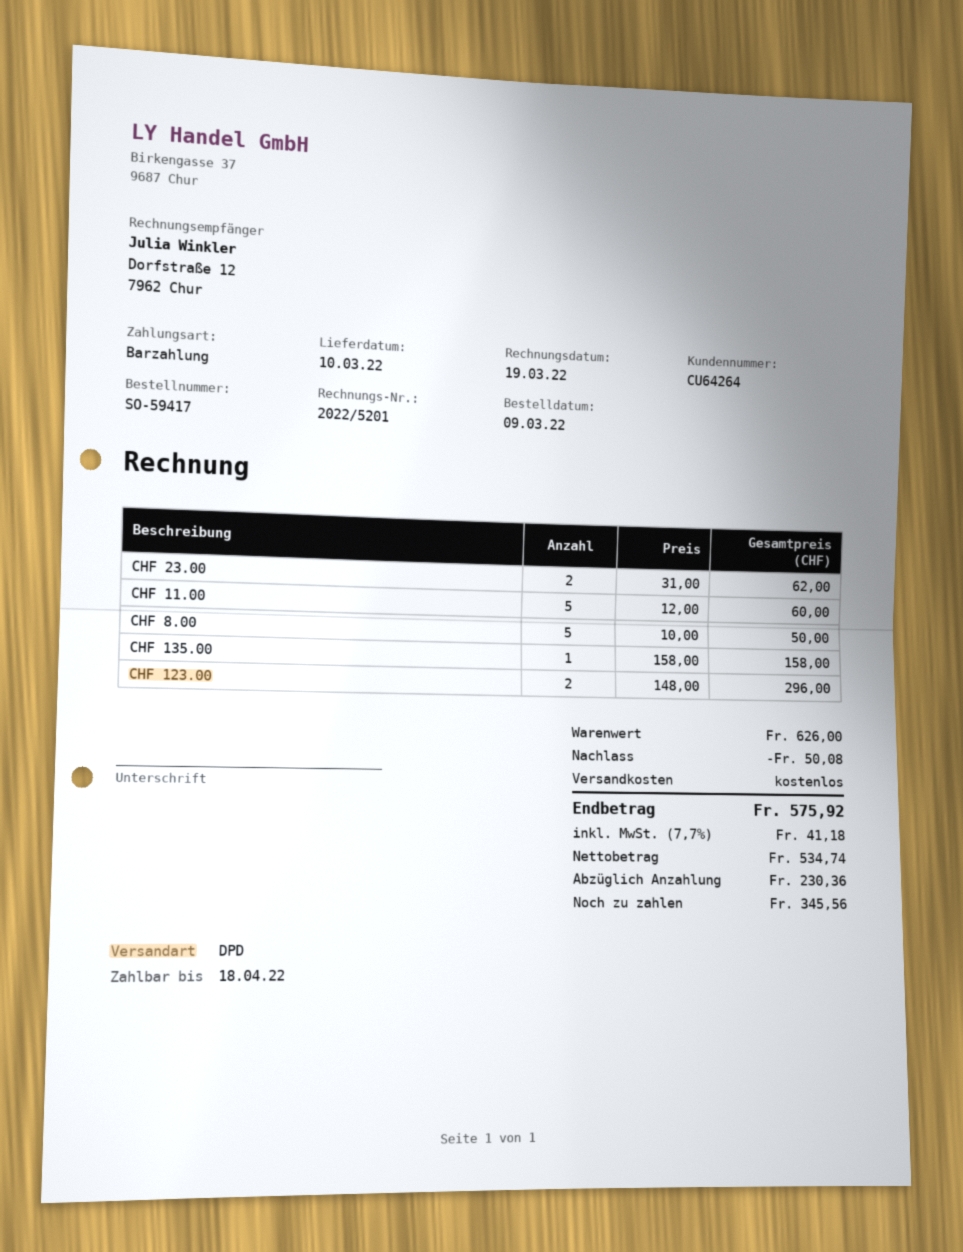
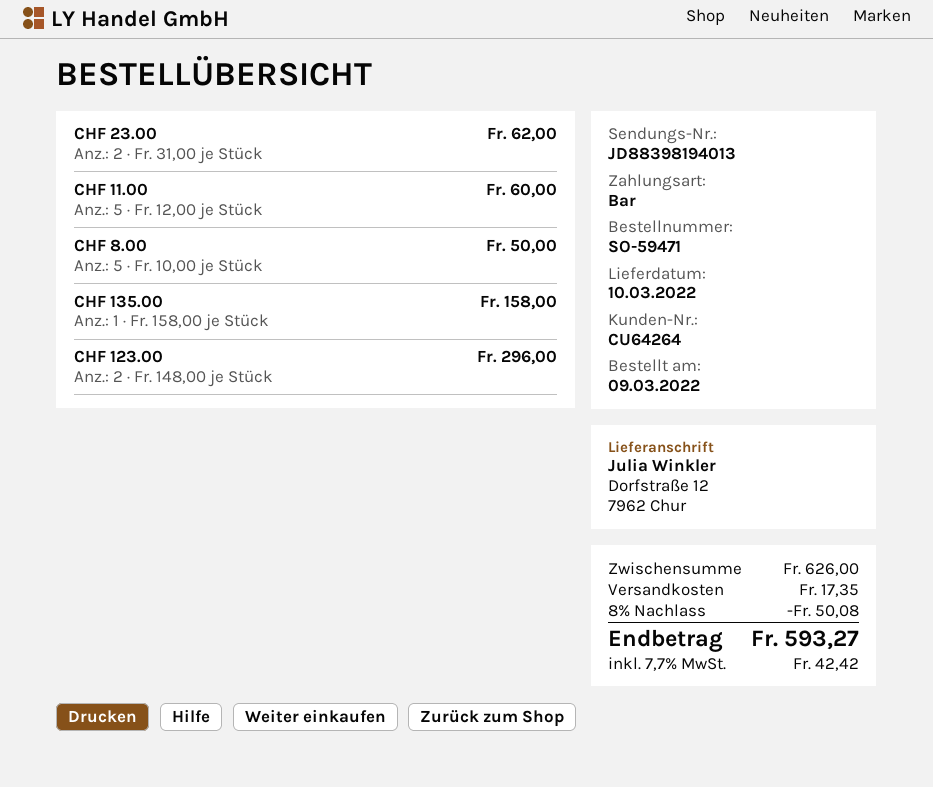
order number: SO-59417 -> SO-59471
shipping: 0.00 -> 17.35
tax: 7.7% = 41.18 -> 7.7% = 42.42
total: 575.92 -> 593.27

